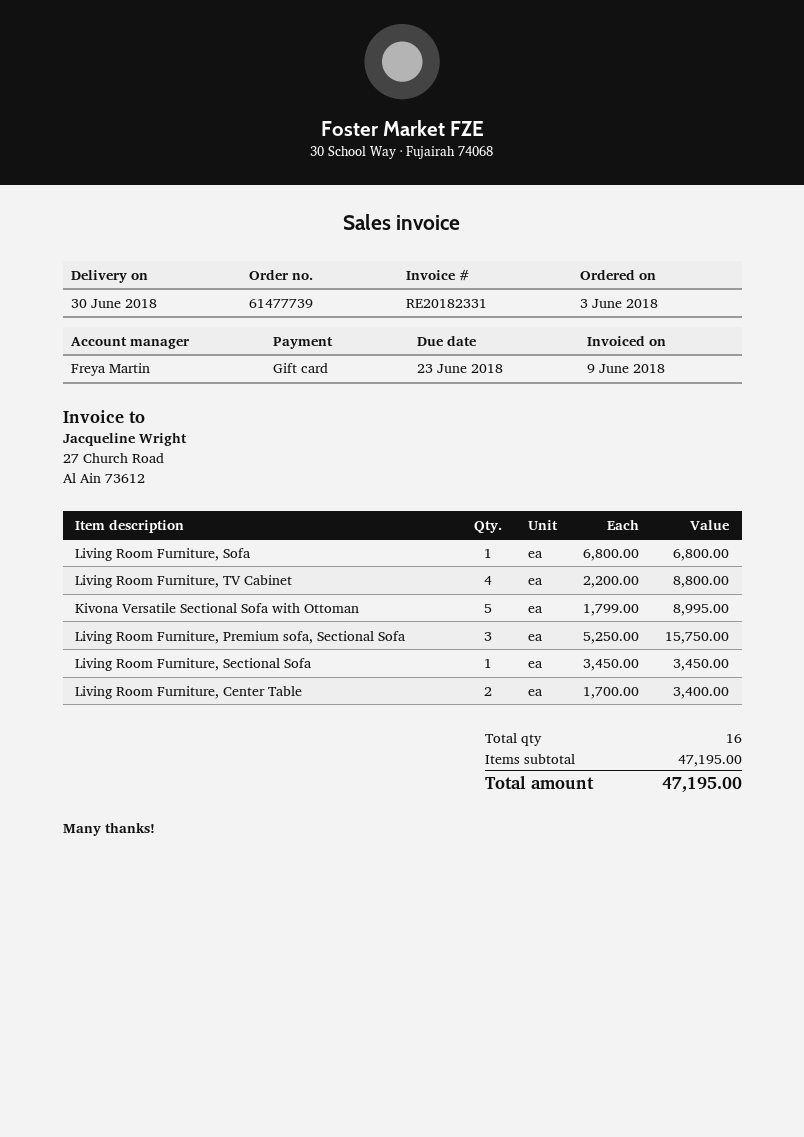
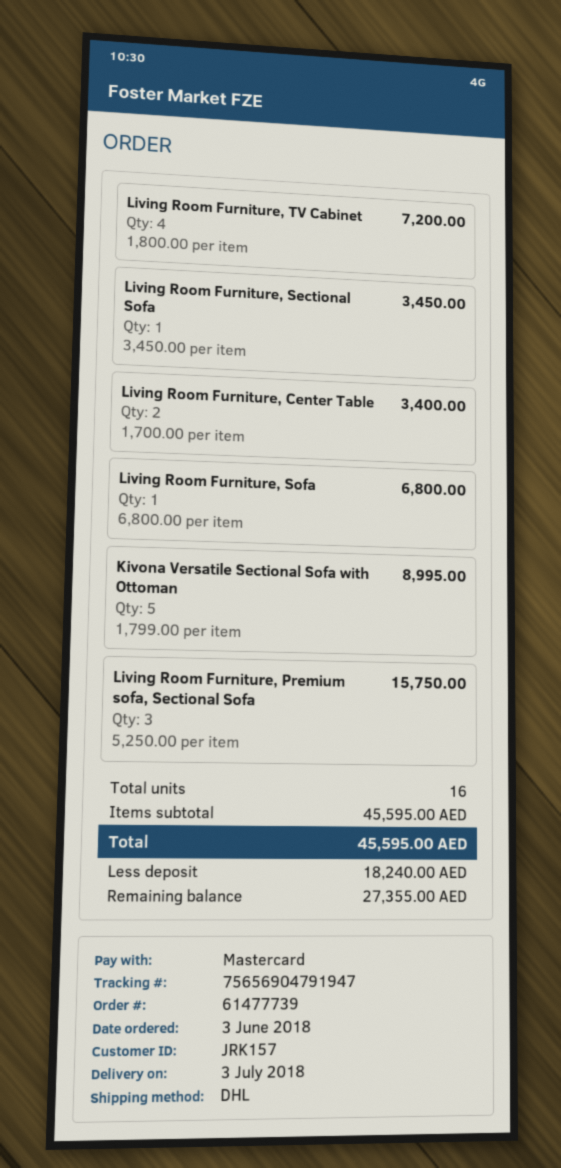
delivery date: 2018-06-30 -> 2018-07-03
payment method: gift card -> Mastercard
Living Room Furniture, TV Cabinet: 4 x 2200.00 = 8800.00 -> 4 x 1800.00 = 7200.00
subtotal: 47195.00 -> 45595.00
total: 47195.00 -> 45595.00

